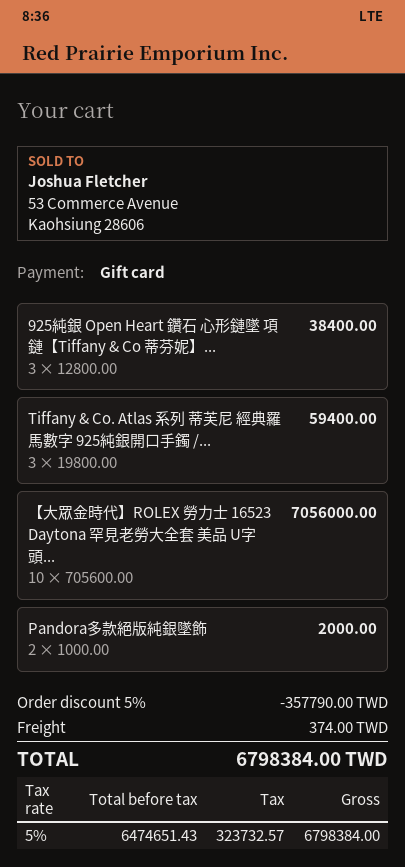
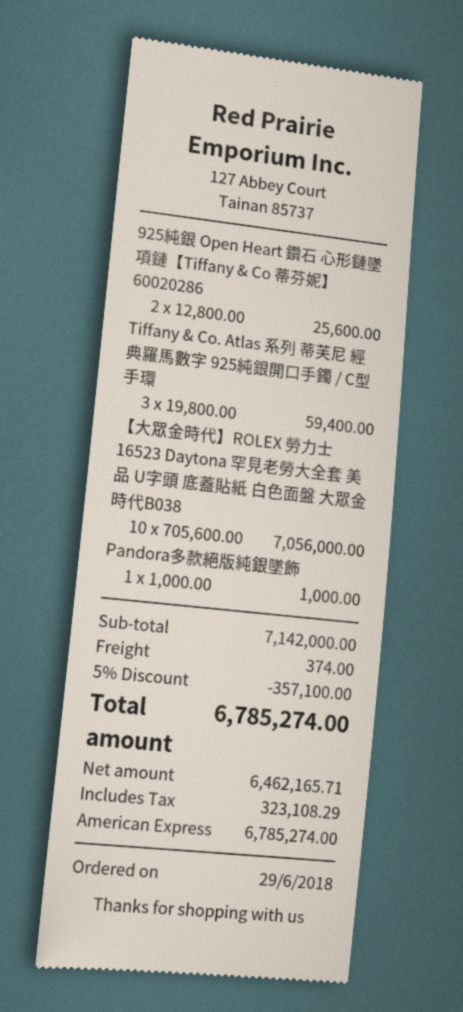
payment method: gift card -> American Express
925純銀 Open Heart 鑽石 心形鏈墜 項鏈【Tiffany & Co 蒂芬妮】...: 3 x 12800.00 = 38400.00 -> 2 x 12800.00 = 25600.00
Pandora多款絕版純銀墜飾: 2 x 1000.00 = 2000.00 -> 1 x 1000.00 = 1000.00
discount: 5% = 357790.00 -> 5% = 357100.00
net: 6474651.43 -> 6462165.71
tax: 323732.57 -> 323108.29
total: 6798384.00 -> 6785274.00

